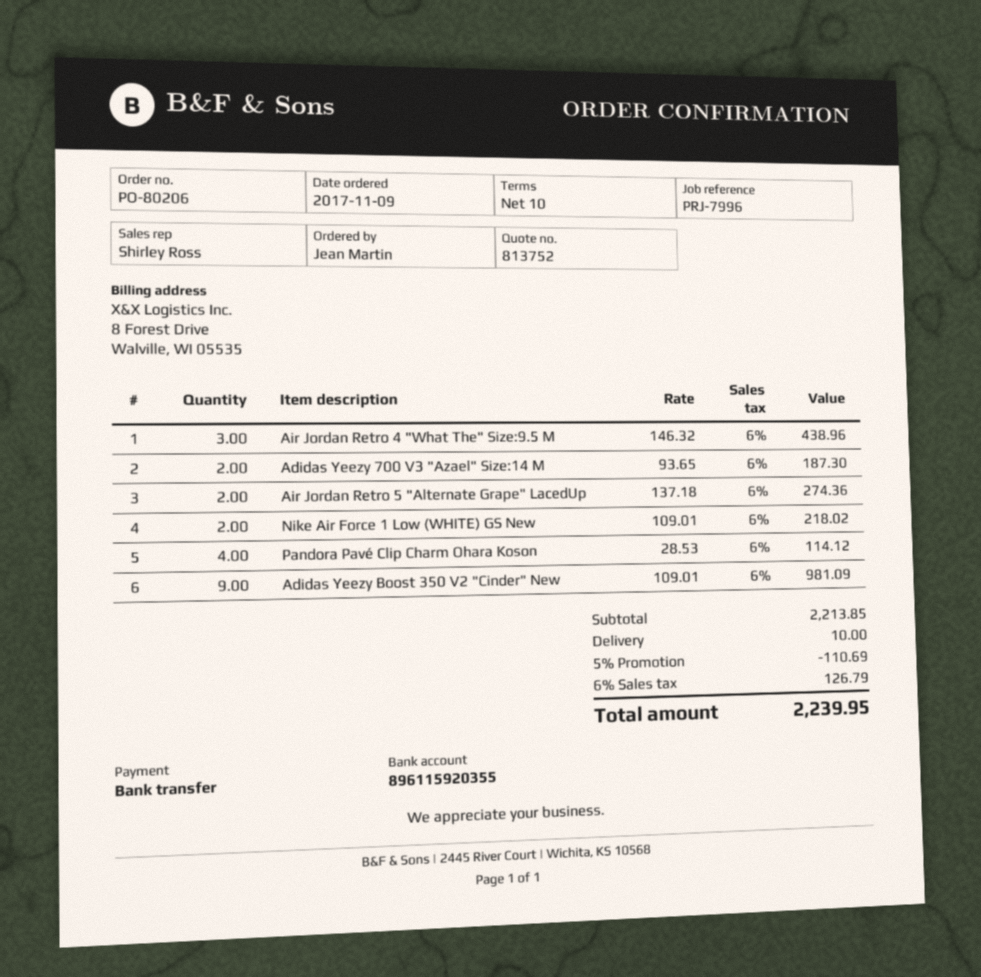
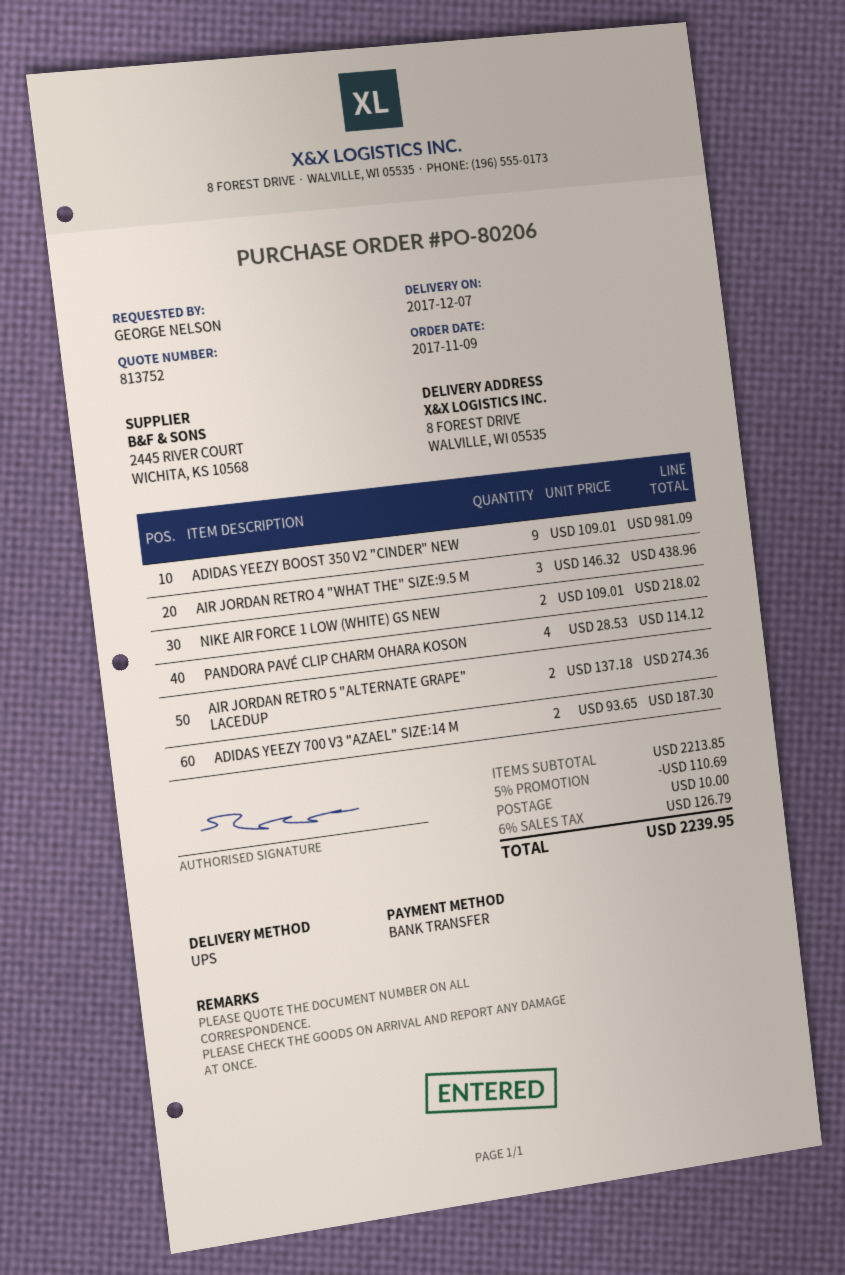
ordered by: Jean Martin -> GEORGE NELSON

